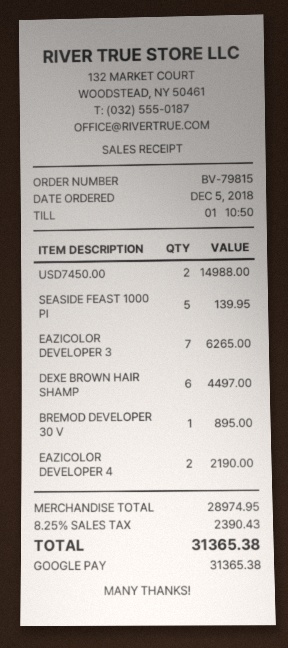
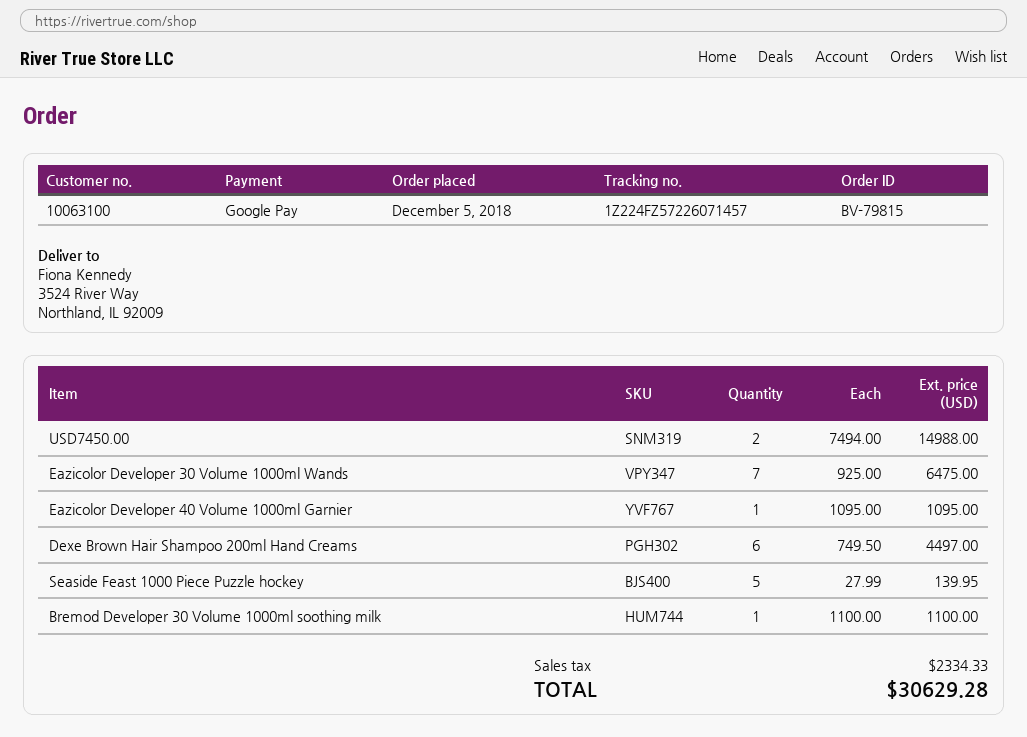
EAZICOLOR DEVELOPER 3: 7 for 6265.00 -> 7 for 6475.00
BREMOD DEVELOPER 30 V: 1 for 895.00 -> 1 for 1100.00
EAZICOLOR DEVELOPER 4: 2 for 2190.00 -> 1 for 1095.00
tax: 2390.43 -> 2334.33
total: 31365.38 -> 30629.28

